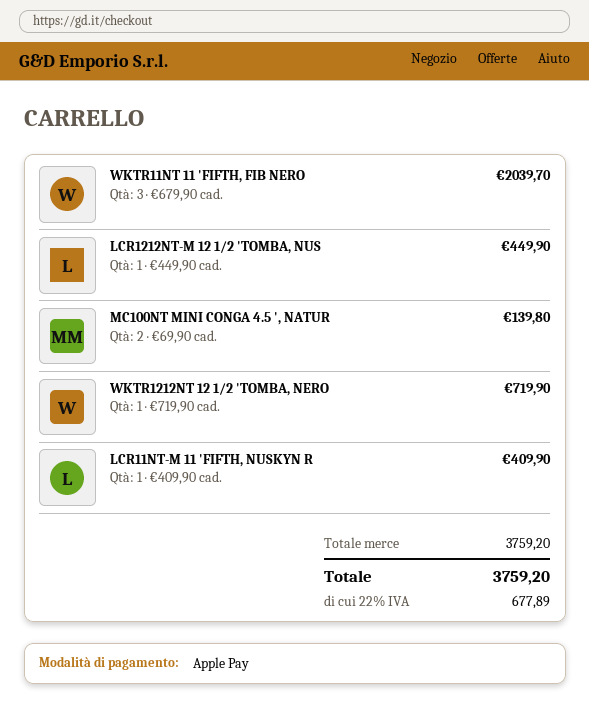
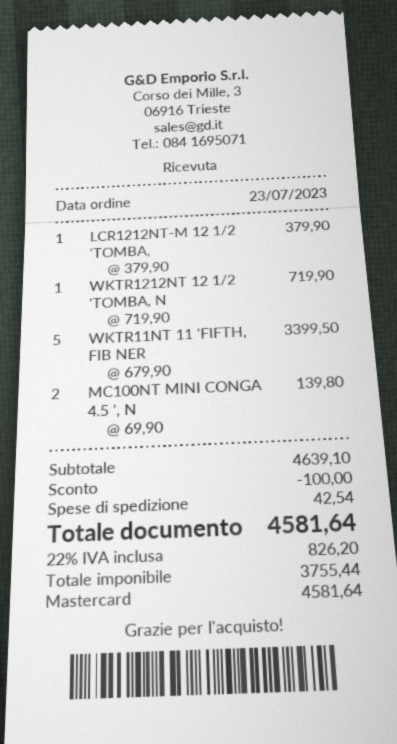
payment method: Apple Pay -> Mastercard
WKTR11NT 11 'FIFTH, FIB NERO: 3 x 679.90 = 2039.70 -> 5 x 679.90 = 3399.50
LCR1212NT-M 12 1/2 'TOMBA, NUS: 1 x 449.90 = 449.90 -> 1 x 379.90 = 379.90
LCR11NT-M 11 'FIFTH, NUSKYN R: 1 x 409.90 = 409.90 -> none
subtotal: 3759.20 -> 4639.10
discount: none -> 100.00
shipping: none -> 42.54
tax: 22% = 677.89 -> 22% = 826.20
total: 3759.20 -> 4581.64

